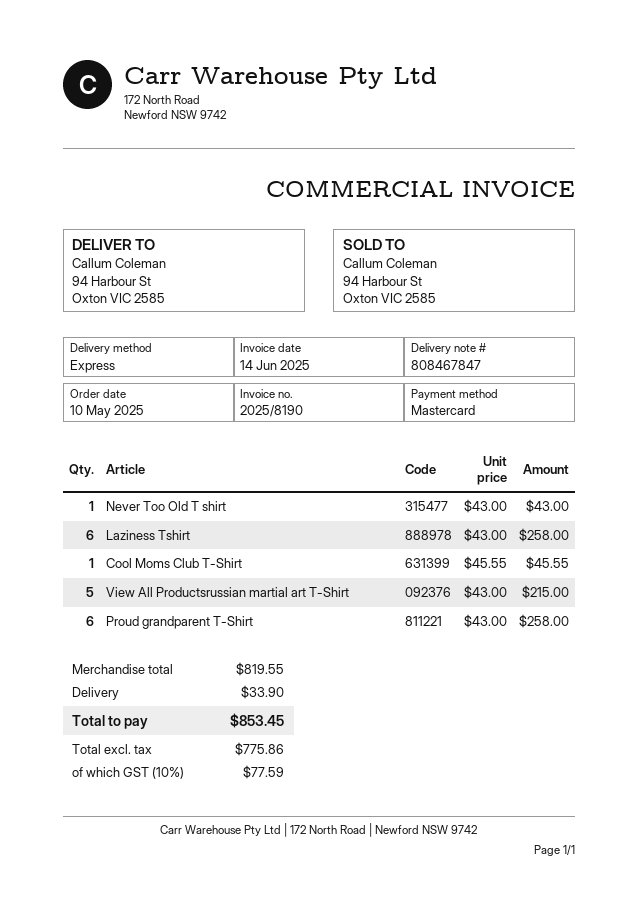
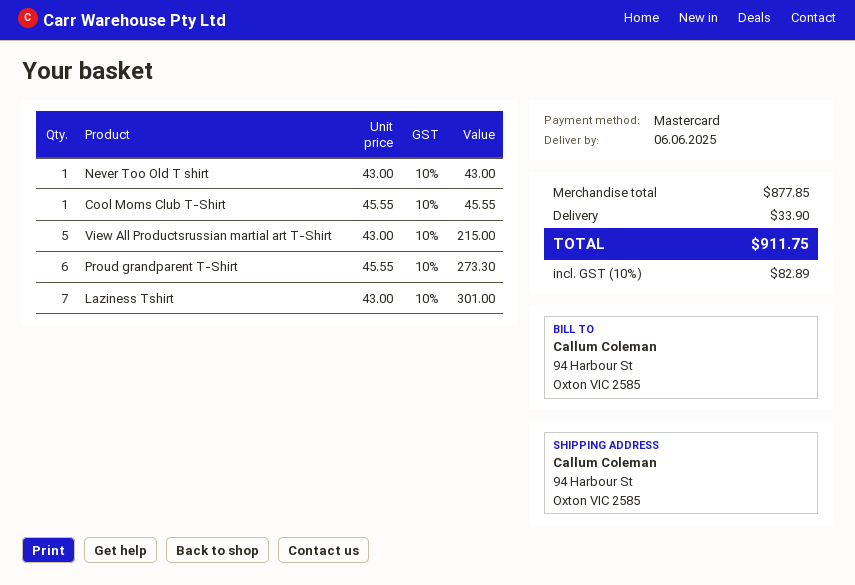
Laziness Tshirt: 6 x 43.00 = 258.00 -> 7 x 43.00 = 301.00
Proud grandparent T-Shirt: 6 x 43.00 = 258.00 -> 6 x 45.55 = 273.30
subtotal: 819.55 -> 877.85
tax: 10% = 77.59 -> 10% = 82.89
total: 853.45 -> 911.75

